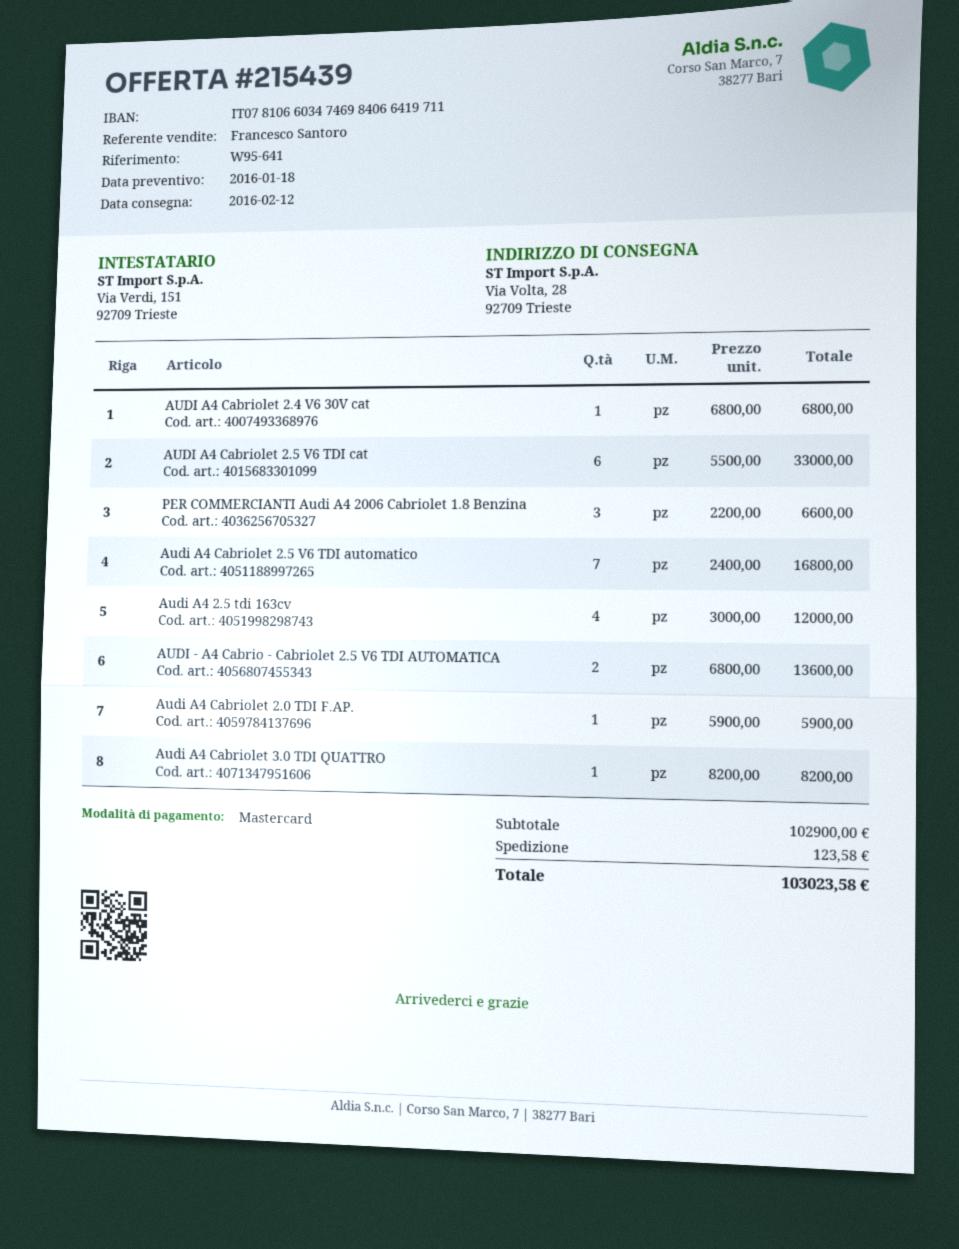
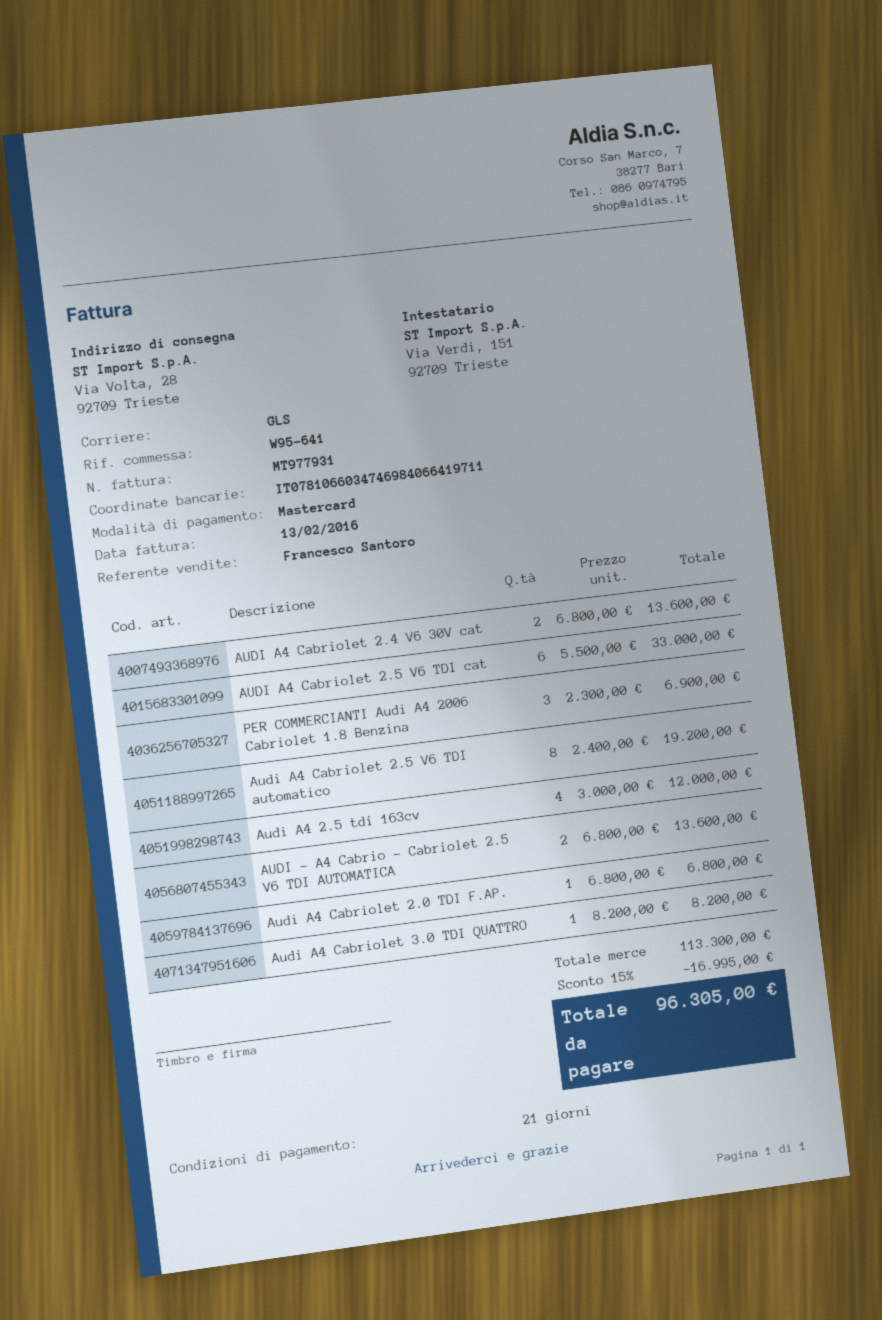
AUDI A4 Cabriolet 2.4 V6 30V cat: 1 x 6800.00 = 6800.00 -> 2 x 6800.00 = 13600.00
PER COMMERCIANTI Audi A4 2006 Cabriolet 1.8 Benzina: 3 x 2200.00 = 6600.00 -> 3 x 2300.00 = 6900.00
Audi A4 Cabriolet 2.5 V6 TDI automatico: 7 x 2400.00 = 16800.00 -> 8 x 2400.00 = 19200.00
Audi A4 Cabriolet 2.0 TDI F.AP.: 1 x 5900.00 = 5900.00 -> 1 x 6800.00 = 6800.00
subtotal: 102900.00 -> 113300.00
discount: none -> 15% = 16995.00
shipping: 123.58 -> none
total: 103023.58 -> 96305.00

